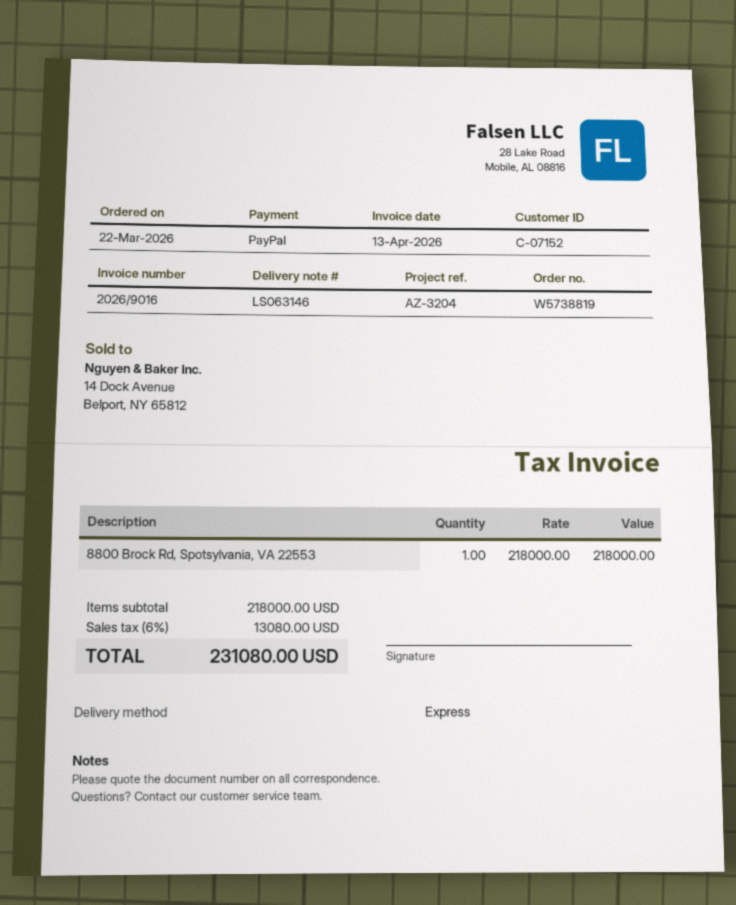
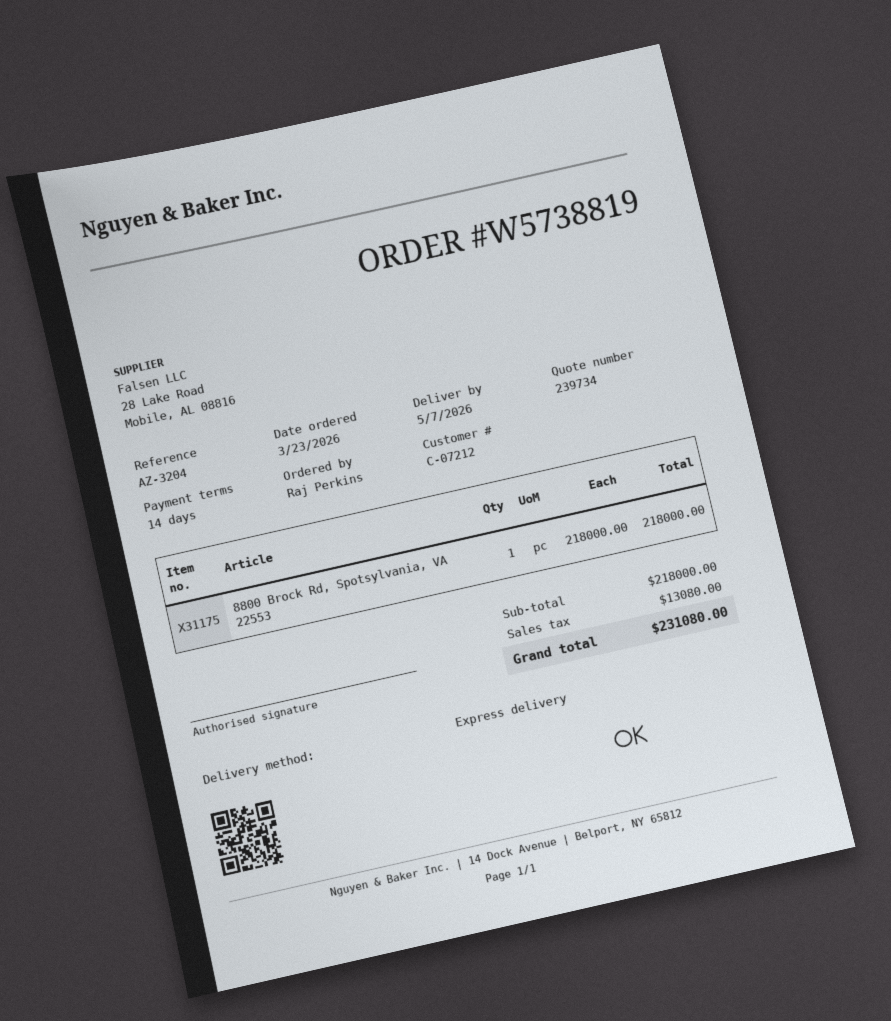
order date: 2026-03-22 -> 2026-03-23
customer number: C-07152 -> C-07212

